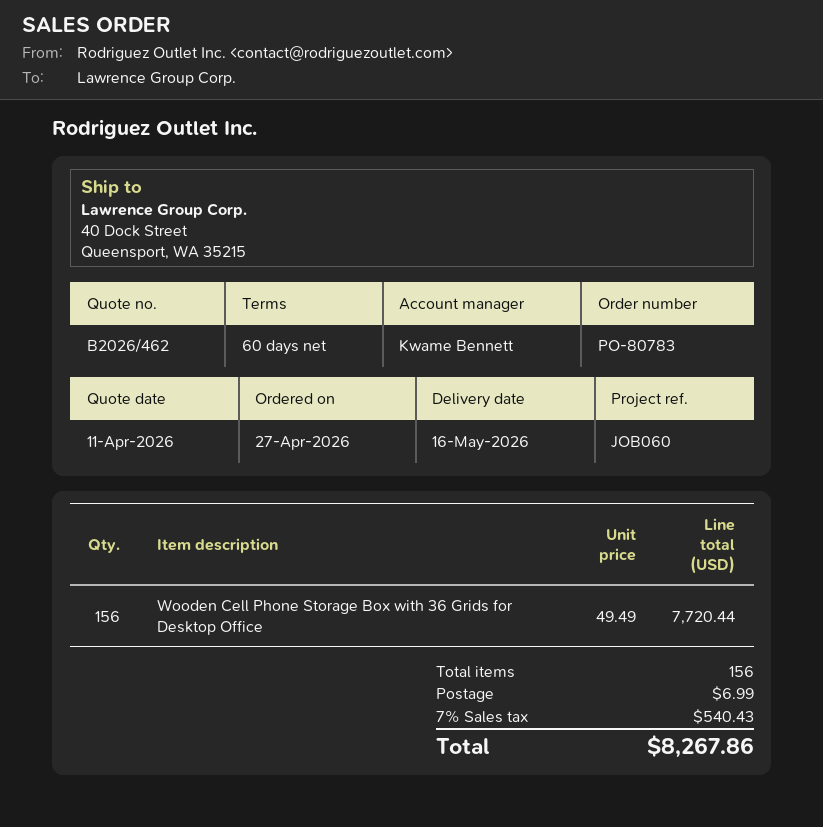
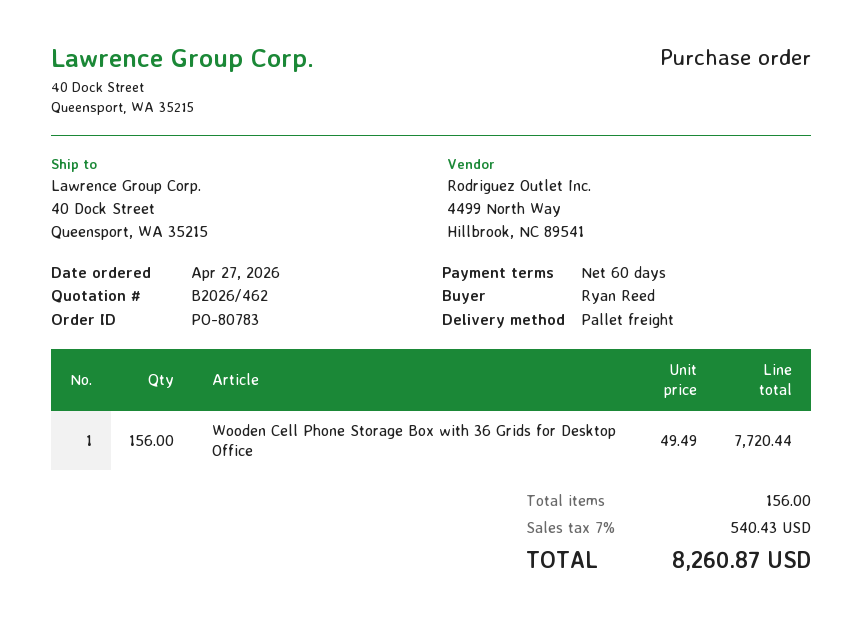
shipping: 6.99 -> none
total: 8267.86 -> 8260.87

